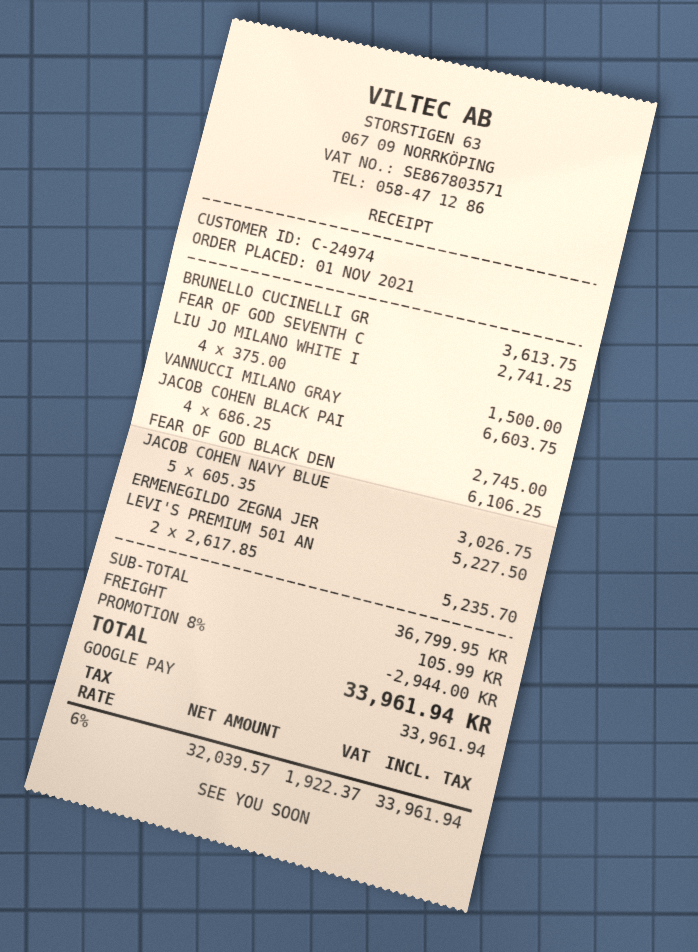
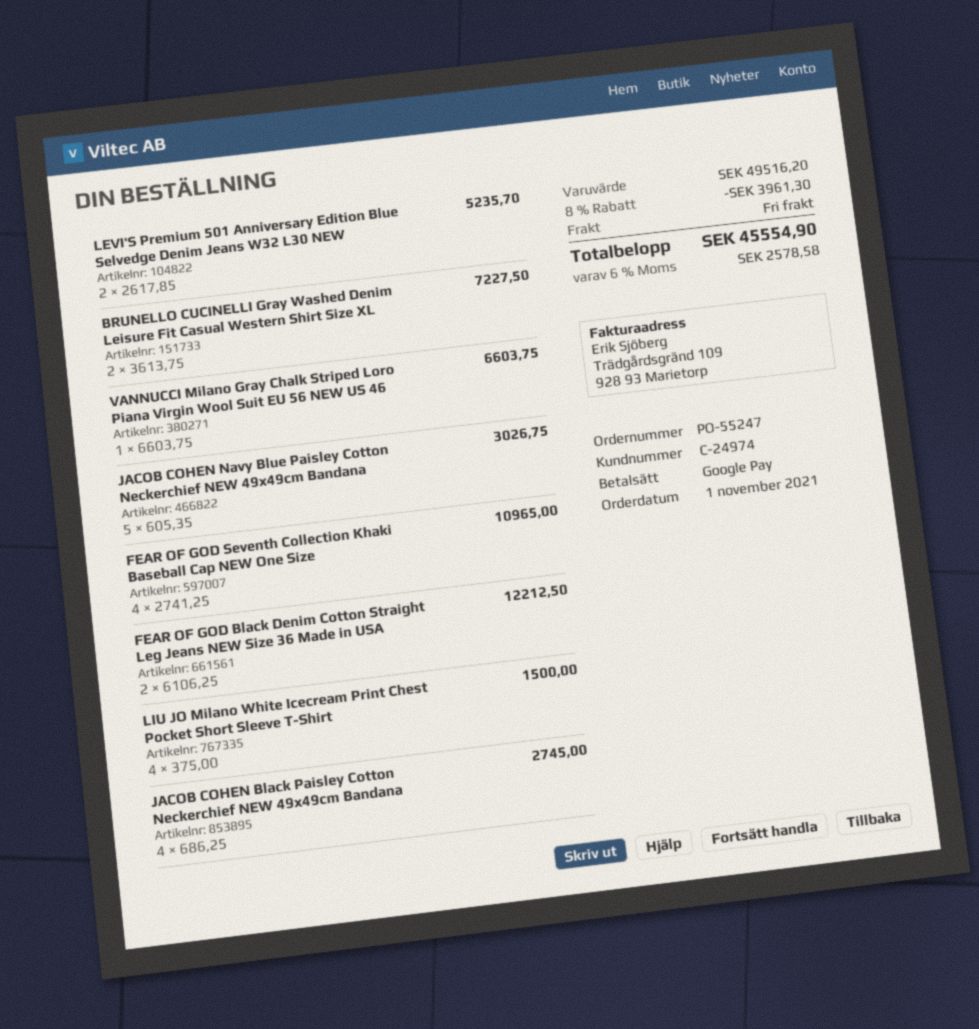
BRUNELLO CUCINELLI GR: 1 x 3613.75 = 3613.75 -> 2 x 3613.75 = 7227.50
FEAR OF GOD SEVENTH C: 1 x 2741.25 = 2741.25 -> 4 x 2741.25 = 10965.00
FEAR OF GOD BLACK DEN: 1 x 6106.25 = 6106.25 -> 2 x 6106.25 = 12212.50
ERMENEGILDO ZEGNA JER: 1 x 5227.50 = 5227.50 -> none
subtotal: 36799.95 -> 49516.20
discount: 8% = 2944.00 -> 8% = 3961.30
shipping: 105.99 -> 0.00
tax: 6% = 1922.37 -> 6% = 2578.58
total: 33961.94 -> 45554.90

